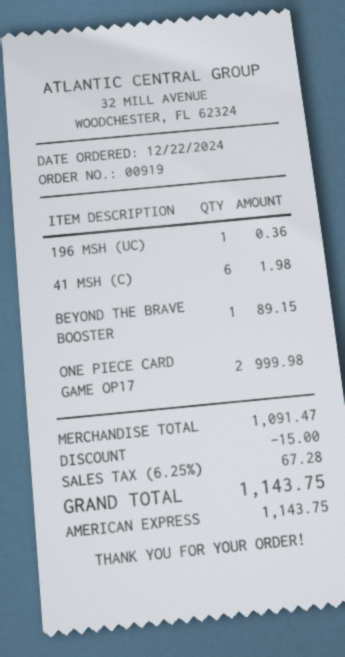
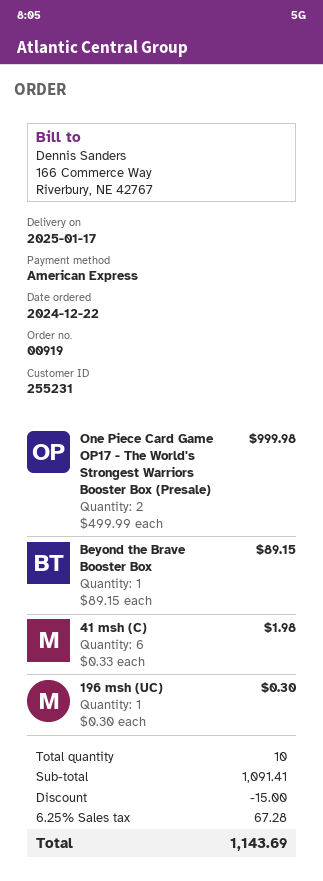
196 MSH (UC): 1 for 0.36 -> 1 for 0.30
subtotal: 1091.47 -> 1091.41
total: 1143.75 -> 1143.69

